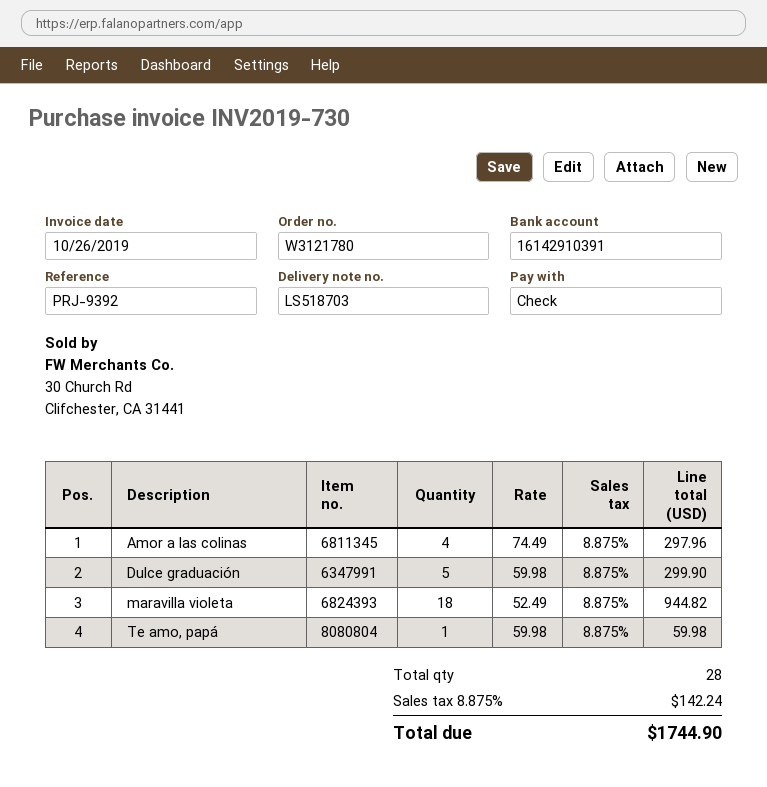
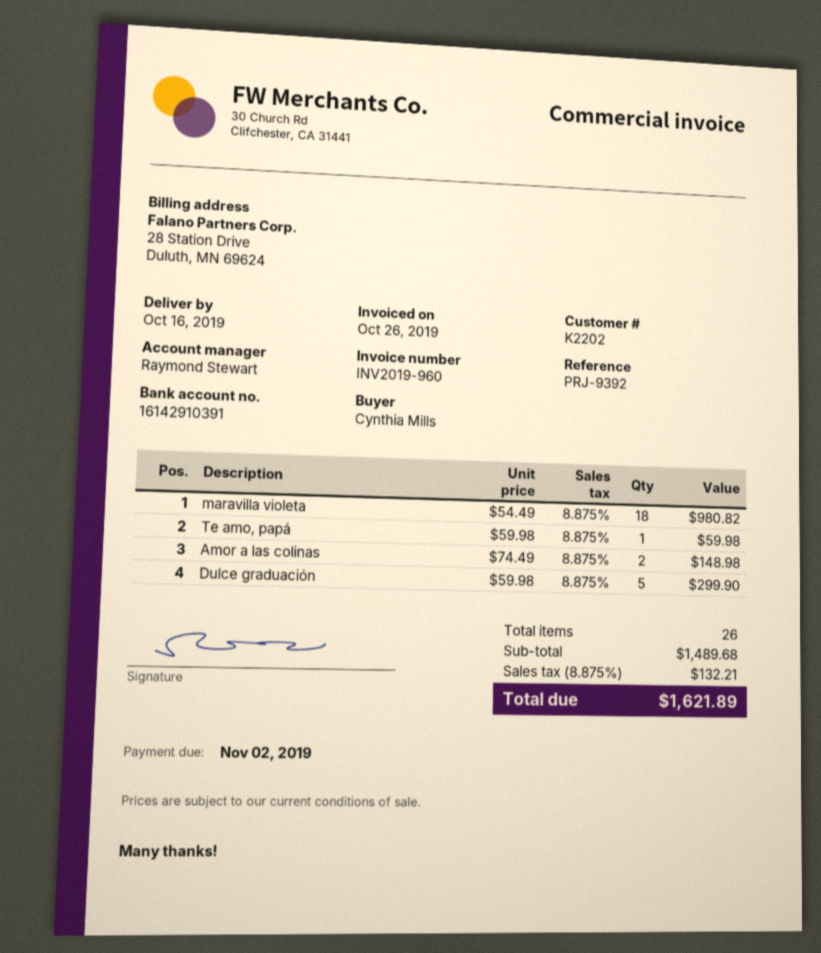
invoice number: INV2019-730 -> INV2019-960
Amor a las colinas: 4 x 74.49 = 297.96 -> 2 x 74.49 = 148.98
maravilla violeta: 18 x 52.49 = 944.82 -> 18 x 54.49 = 980.82
total quantity: 28 -> 26
tax: 8.875% = 142.24 -> 8.875% = 132.21
total: 1744.90 -> 1621.89

